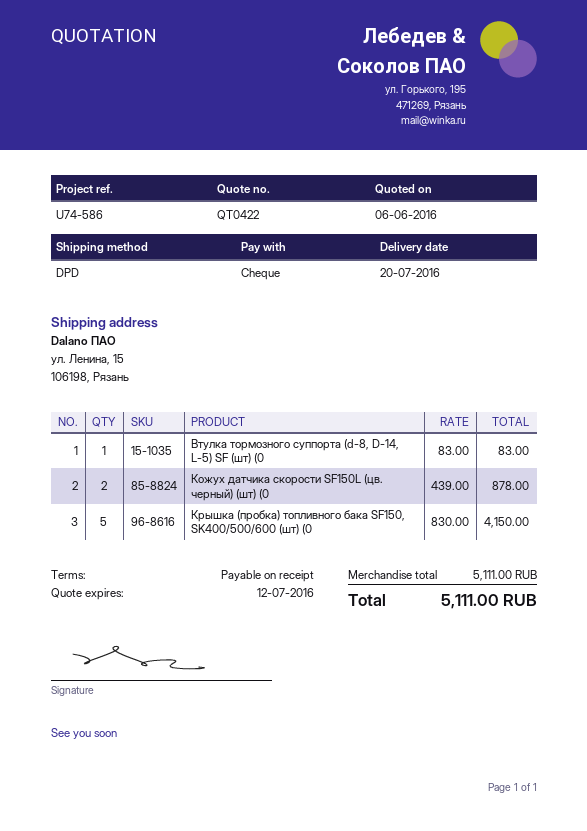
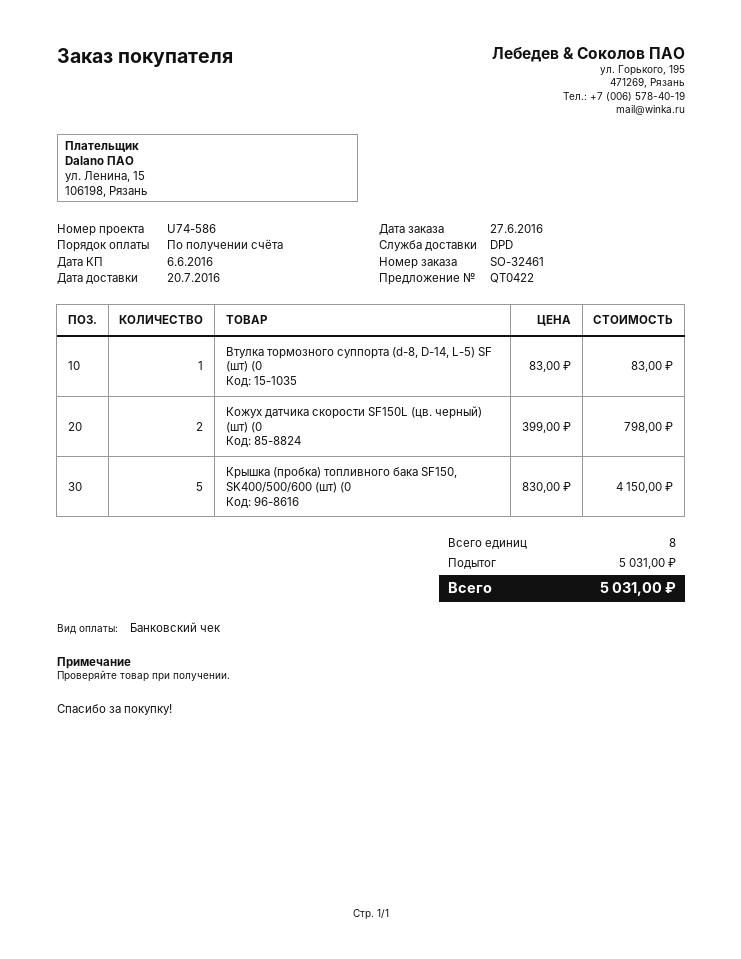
Кожух датчика скорости SF150L (цв. черный) (шт) (0: 2 x 439.00 = 878.00 -> 2 x 399.00 = 798.00
subtotal: 5111.00 -> 5031.00
total: 5111.00 -> 5031.00

